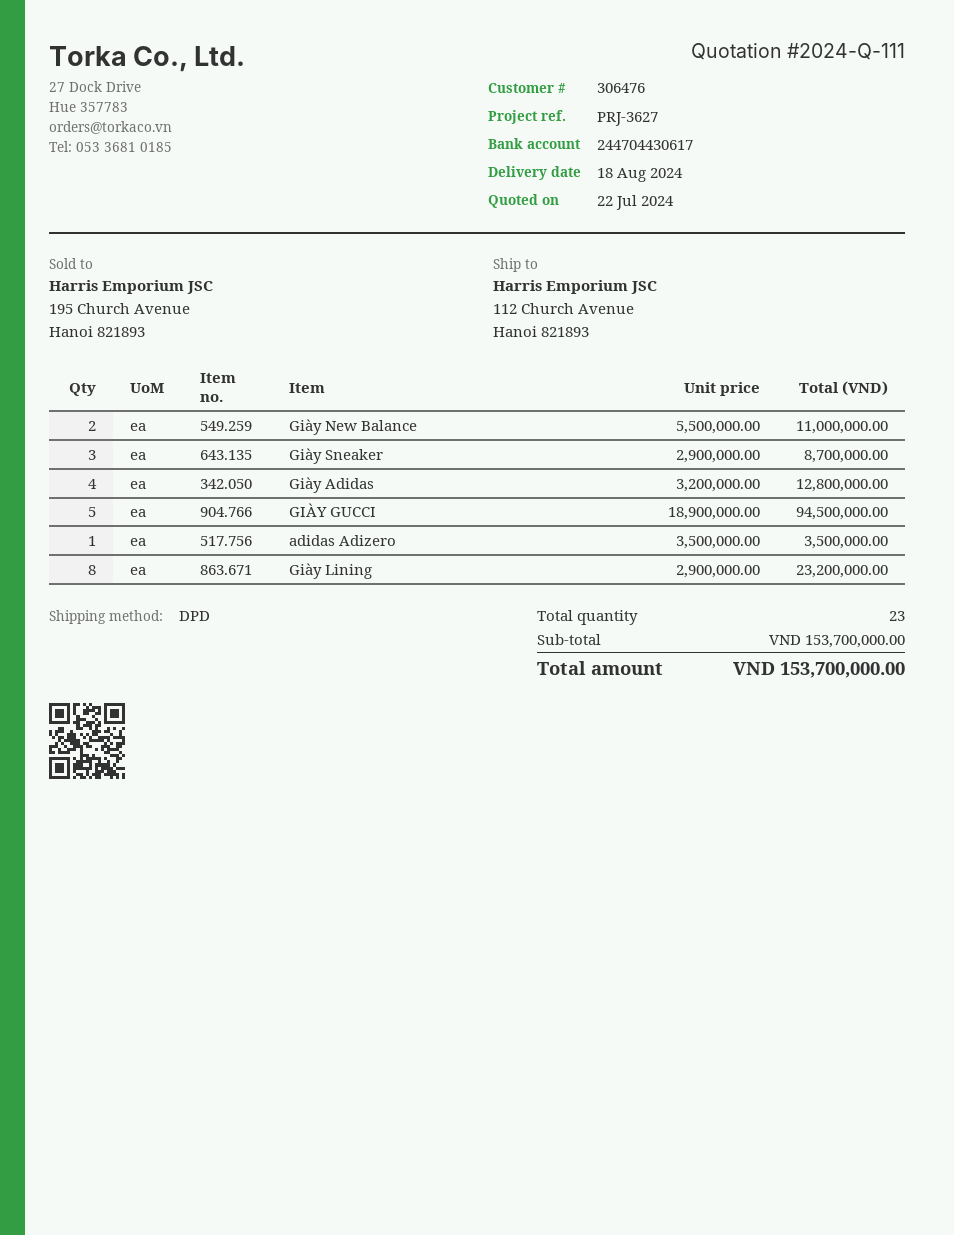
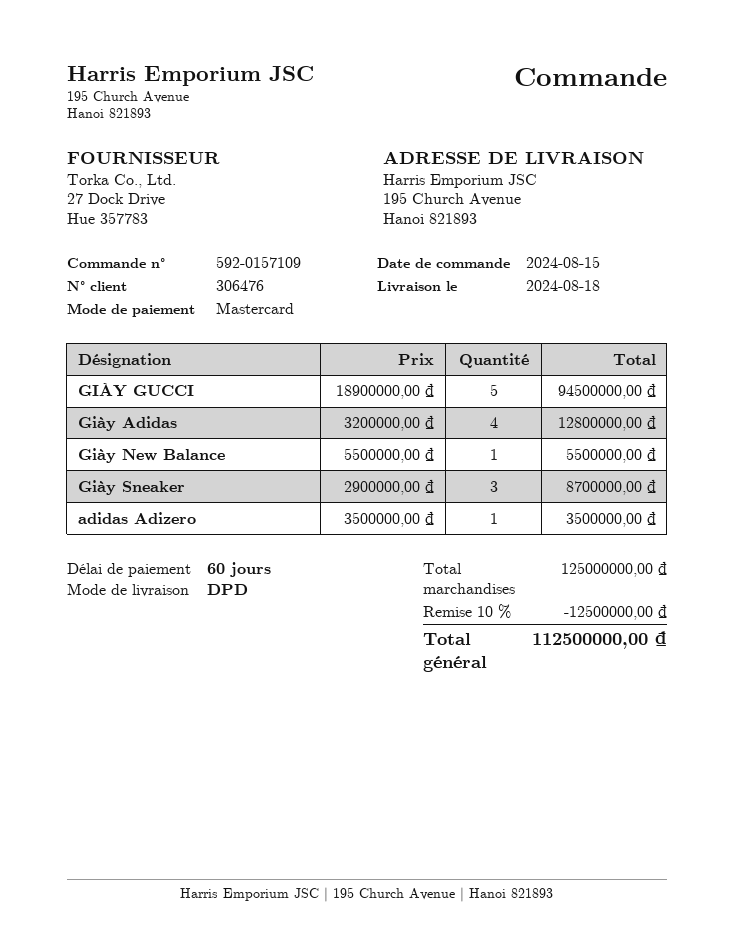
ship to: 112 Church Avenue, Hanoi 821893 -> 195 Church Avenue, Hanoi 821893
Giày New Balance: 2 x 5500000.00 = 11000000.00 -> 1 x 5500000.00 = 5500000.00
Giày Lining: 8 x 2900000.00 = 23200000.00 -> none
subtotal: 153700000.00 -> 125000000.00
discount: none -> 10% = 12500000.00
total: 153700000.00 -> 112500000.00

